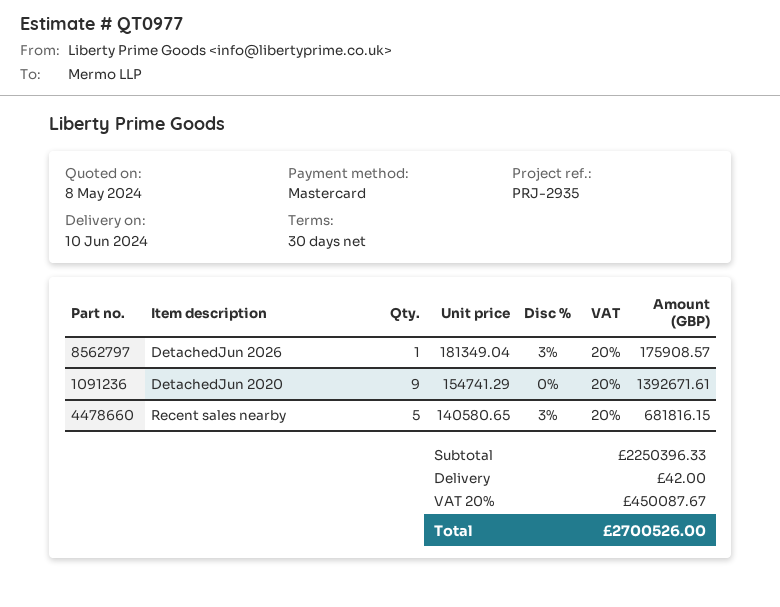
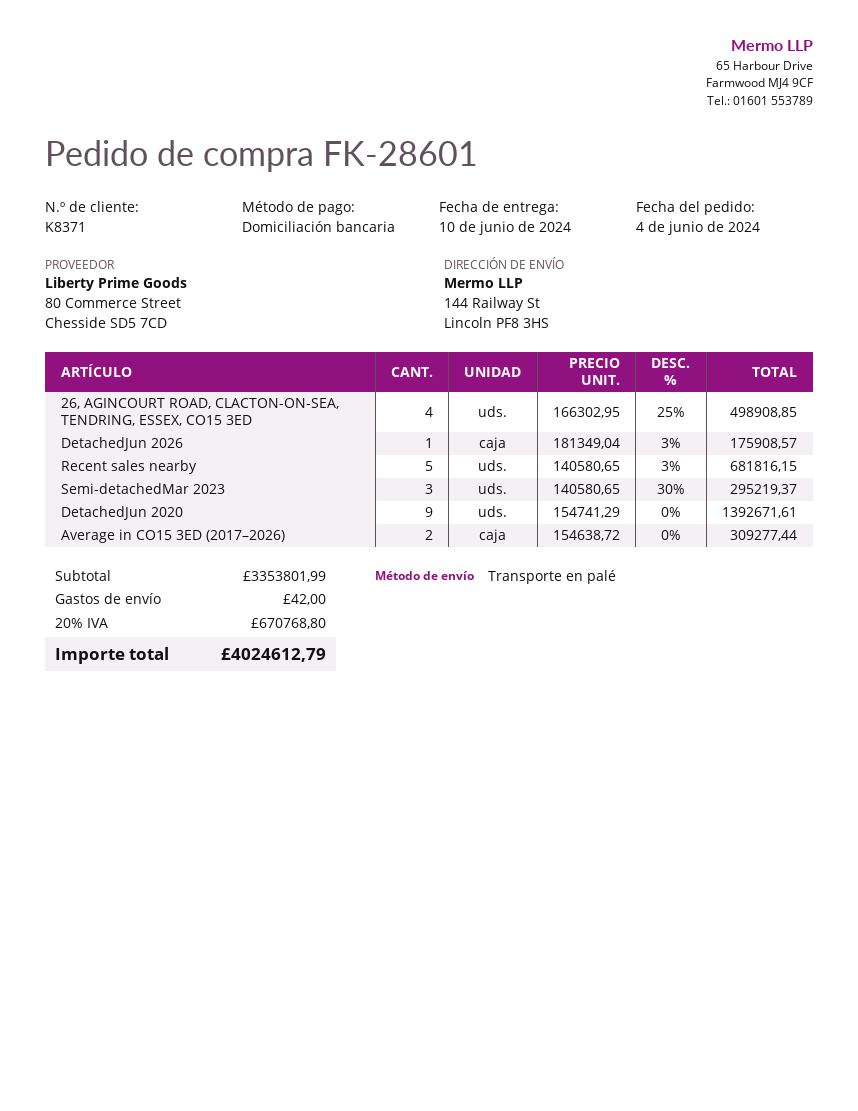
payment method: Mastercard -> direct debit
26, AGINCOURT ROAD, CLACTON-ON-SEA, TENDRING, ESSEX, CO15 3ED: none -> 4 x 166302.95 - 25% = 498908.85
Semi-detachedMar 2023: none -> 3 x 140580.65 - 30% = 295219.37
Average in CO15 3ED (2017–2026): none -> 2 x 154638.72 = 309277.44
subtotal: 2250396.33 -> 3353801.99
tax: 20% = 450087.67 -> 20% = 670768.80
total: 2700526.00 -> 4024612.79

